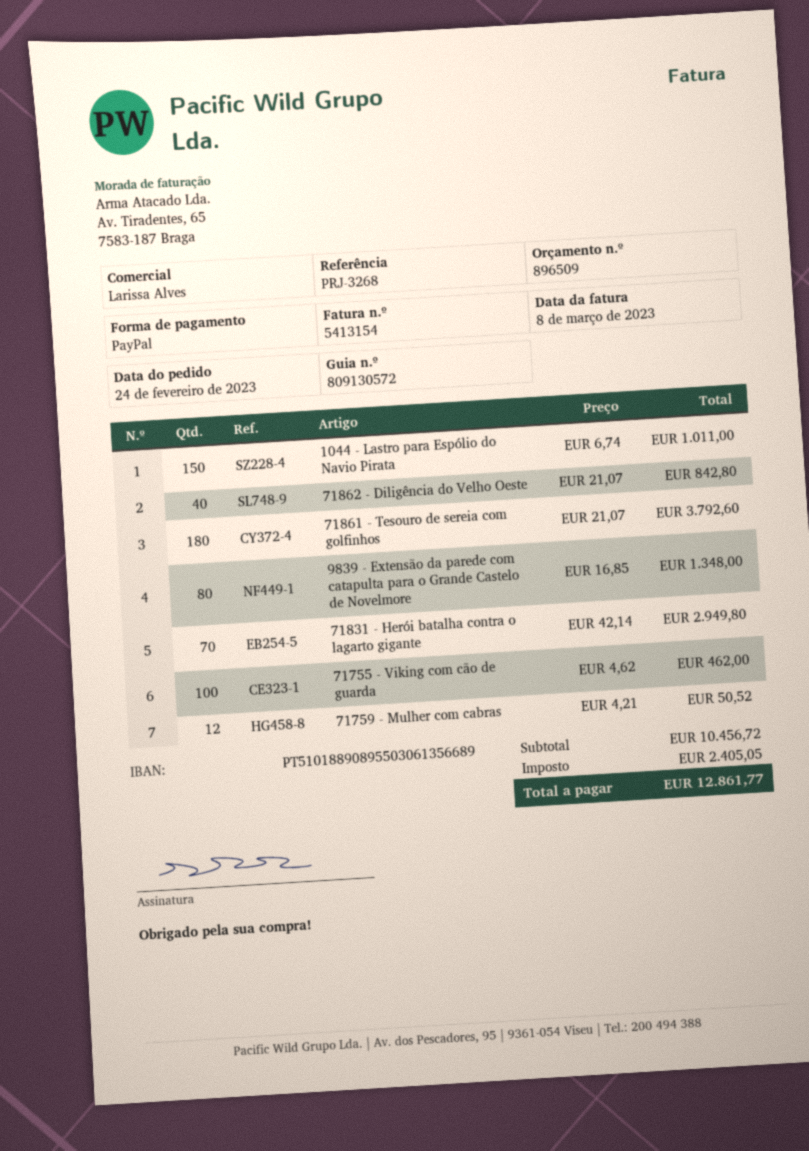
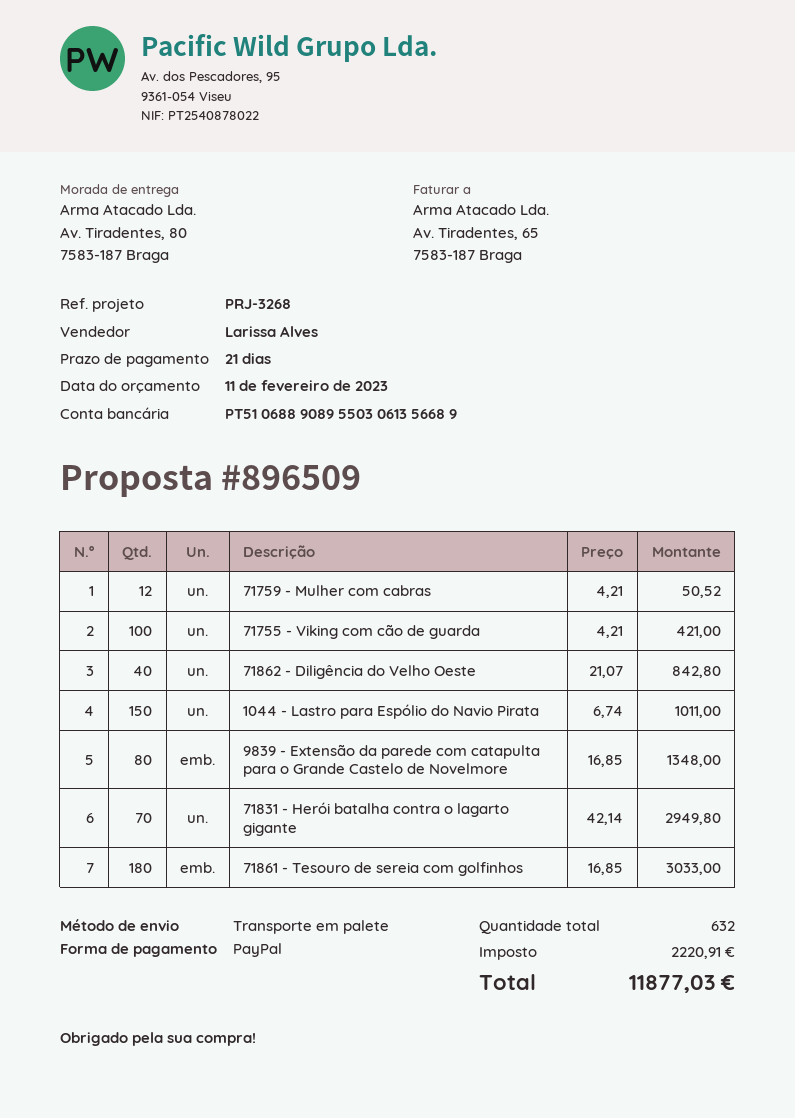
bank account: PT51018890895503061356689 -> PT51068890895503061356689
71861 - Tesouro de sereia com golfinhos: 180 x 21.07 = 3792.60 -> 180 x 16.85 = 3033.00
71755 - Viking com cão de guarda: 100 x 4.62 = 462.00 -> 100 x 4.21 = 421.00
tax: 2405.05 -> 2220.91
total: 12861.77 -> 11877.03

